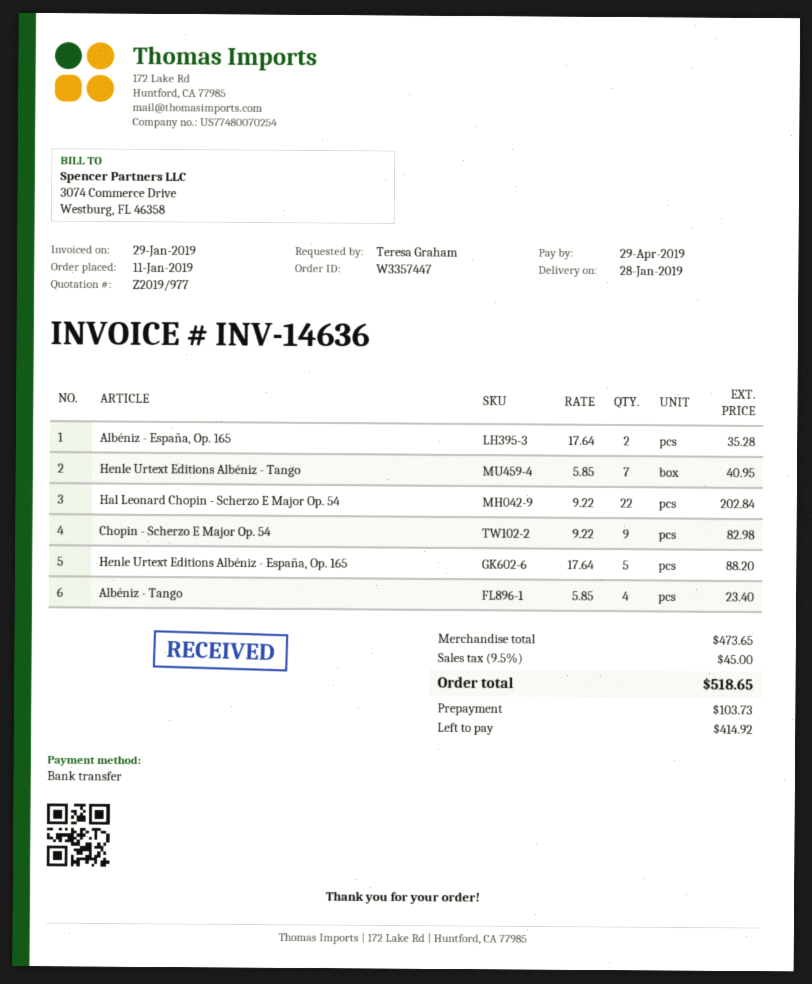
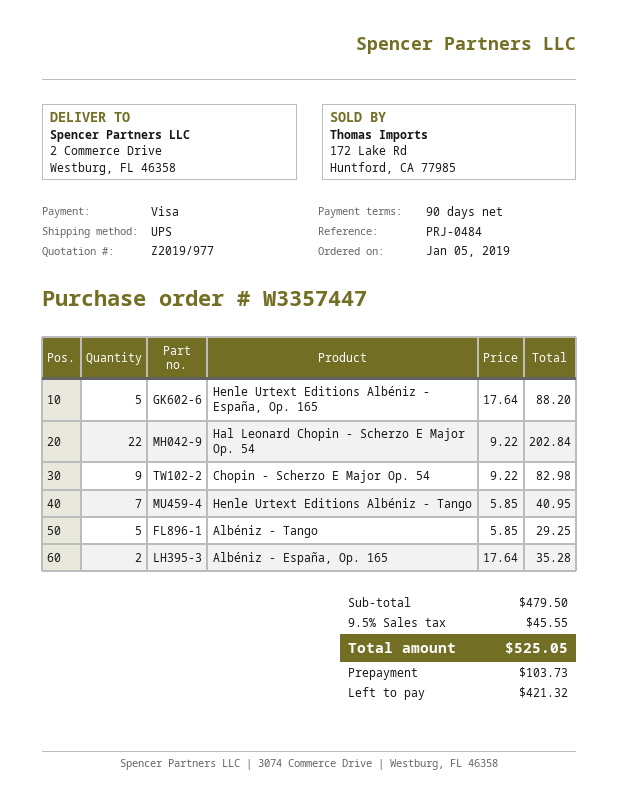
order date: 2019-01-11 -> 2019-01-05
payment method: bank transfer -> Visa
Albéniz - Tango: 4 x 5.85 = 23.40 -> 5 x 5.85 = 29.25
subtotal: 473.65 -> 479.50
tax: 9.5% = 45.00 -> 9.5% = 45.55
total: 518.65 -> 525.05
balance: 414.92 -> 421.32

